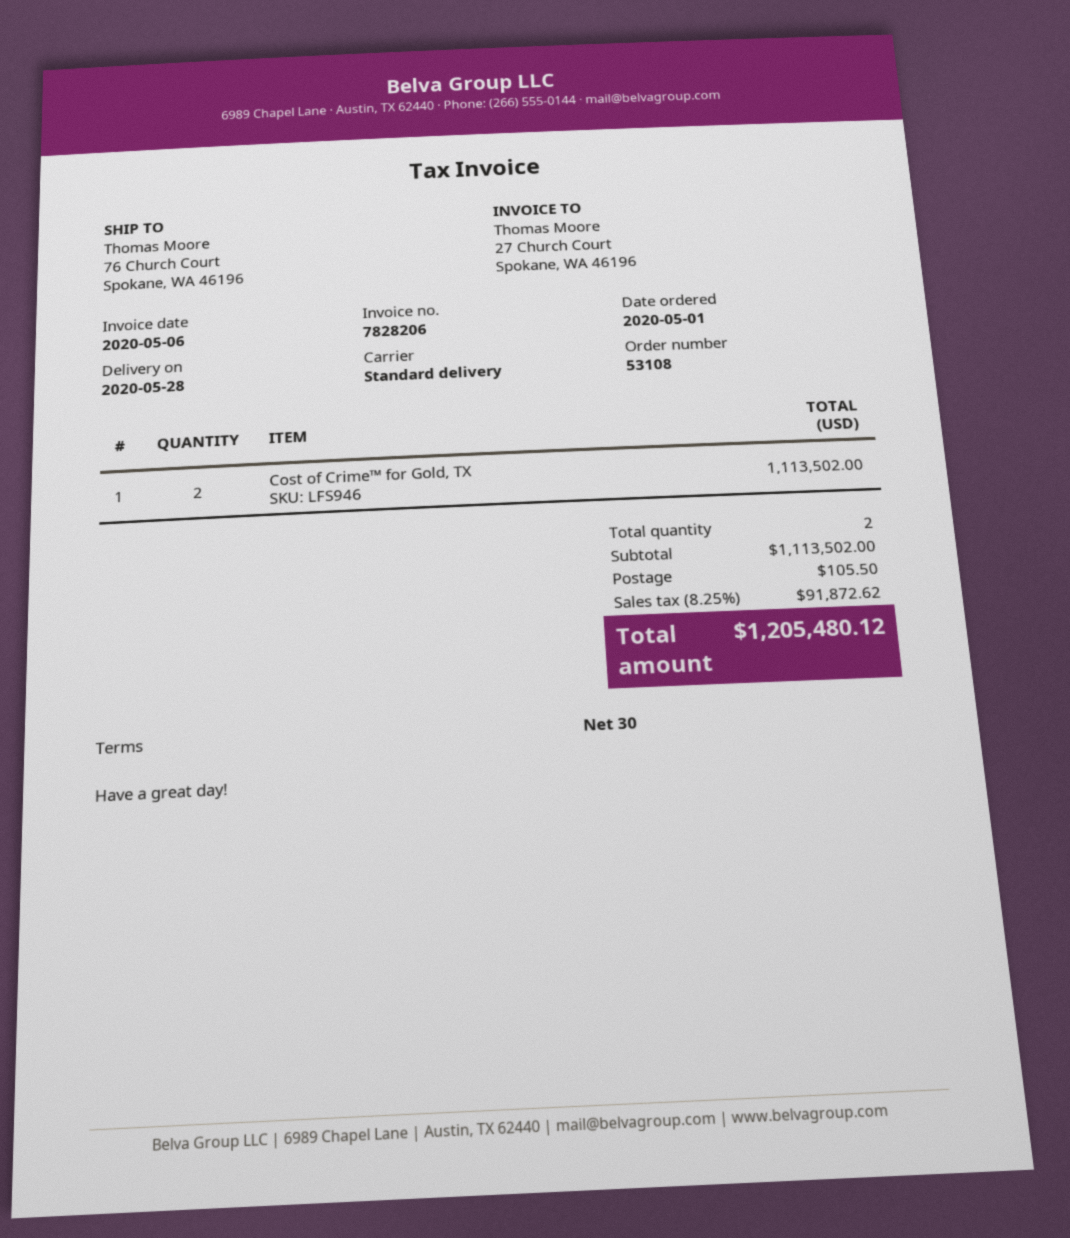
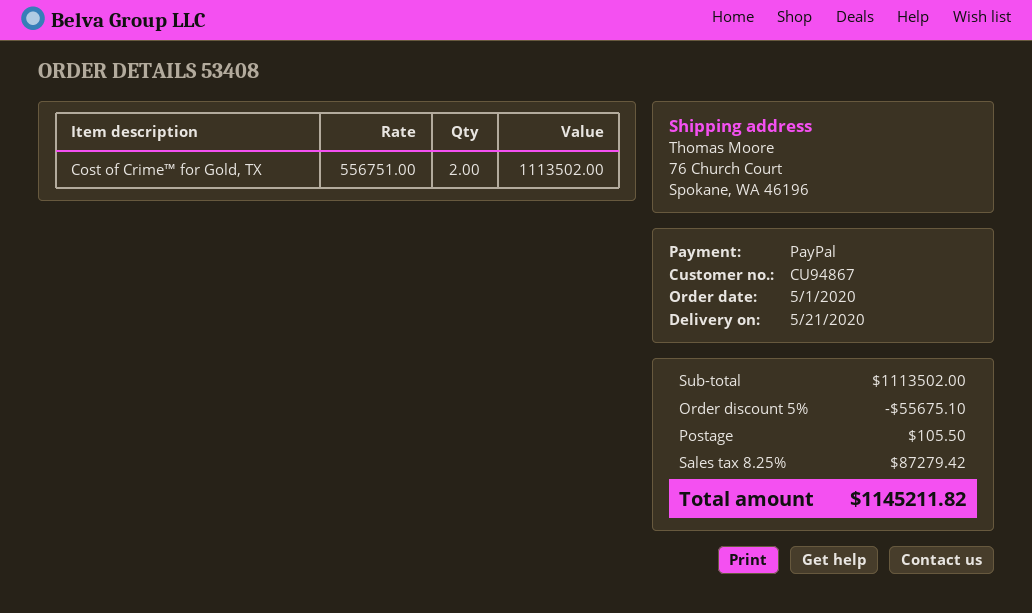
order number: 53108 -> 53408
delivery date: 2020-05-28 -> 2020-05-21
discount: none -> 5% = 55675.10
tax: 8.25% = 91872.62 -> 8.25% = 87279.42
total: 1205480.12 -> 1145211.82

